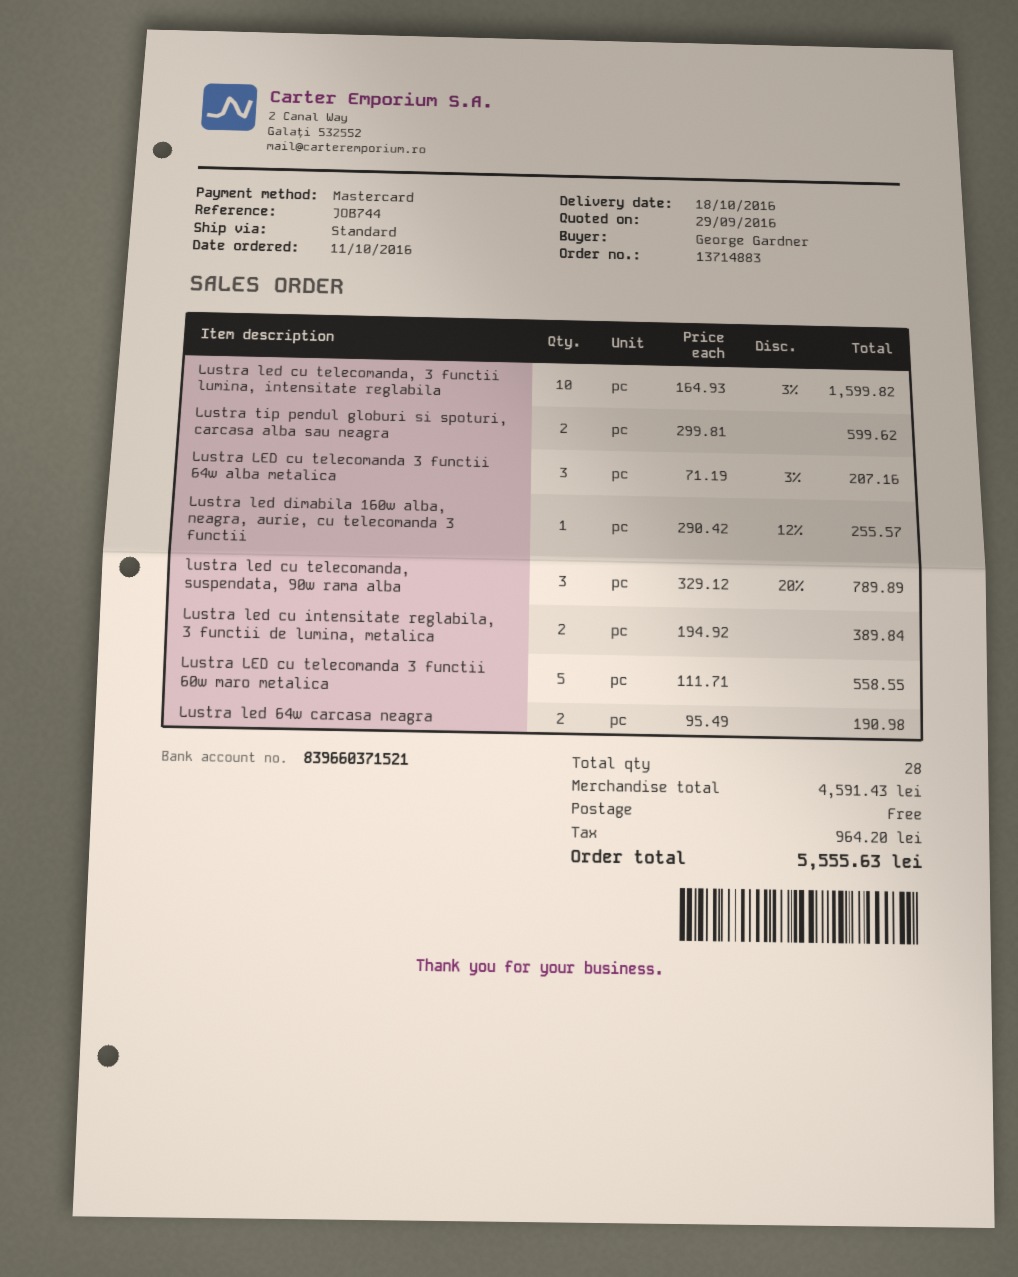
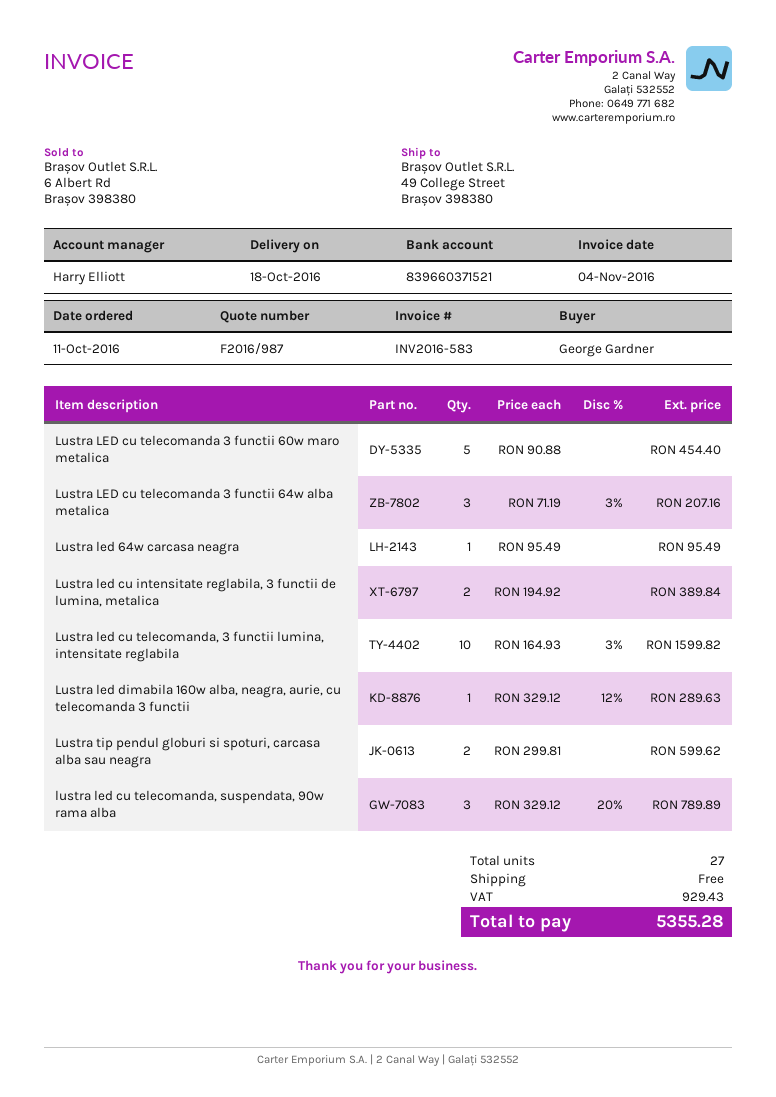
Lustra led dimabila 160w alba, neagra, aurie, cu telecomanda 3 functii: 1 x 290.42 - 12% = 255.57 -> 1 x 329.12 - 12% = 289.63
Lustra LED cu telecomanda 3 functii 60w maro metalica: 5 x 111.71 = 558.55 -> 5 x 90.88 = 454.40
Lustra led 64w carcasa neagra: 2 x 95.49 = 190.98 -> 1 x 95.49 = 95.49
total quantity: 28 -> 27
tax: 964.20 -> 929.43
total: 5555.63 -> 5355.28

